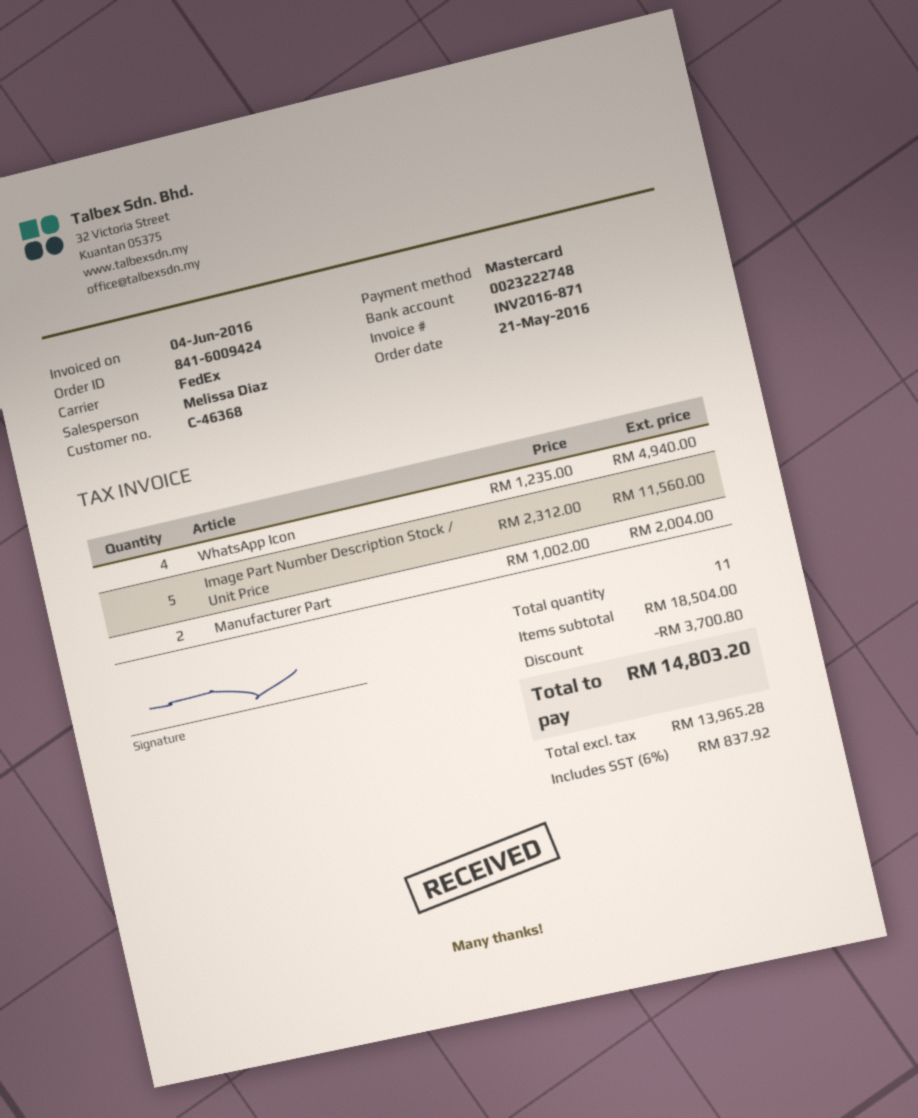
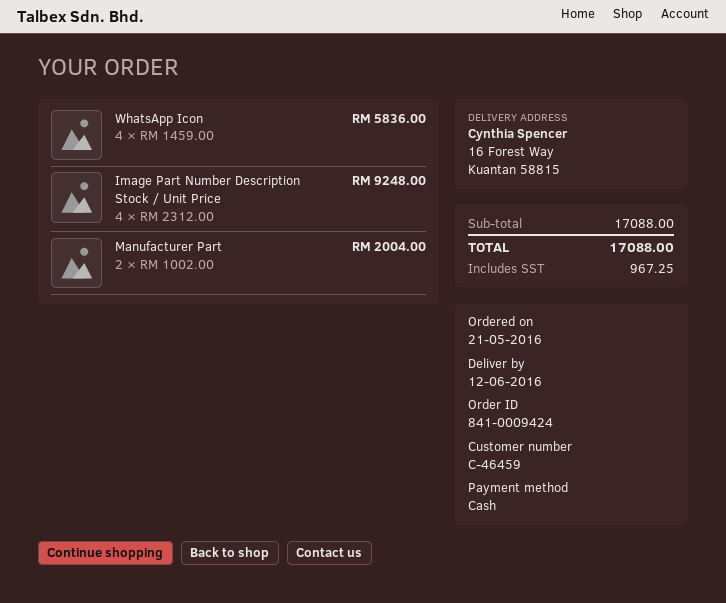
order number: 841-6009424 -> 841-0009424
customer number: C-46368 -> C-46459
payment method: Mastercard -> cash
WhatsApp Icon: 4 x 1235.00 = 4940.00 -> 4 x 1459.00 = 5836.00
Image Part Number Description Stock / Unit Price: 5 x 2312.00 = 11560.00 -> 4 x 2312.00 = 9248.00
subtotal: 18504.00 -> 17088.00
discount: 3700.80 -> none
tax: 837.92 -> 967.25
total: 14803.20 -> 17088.00

